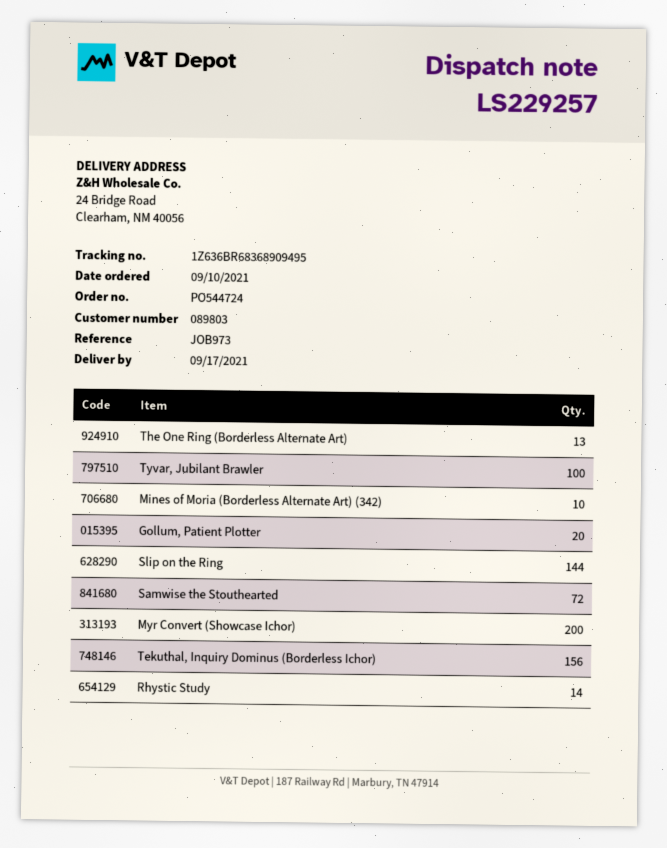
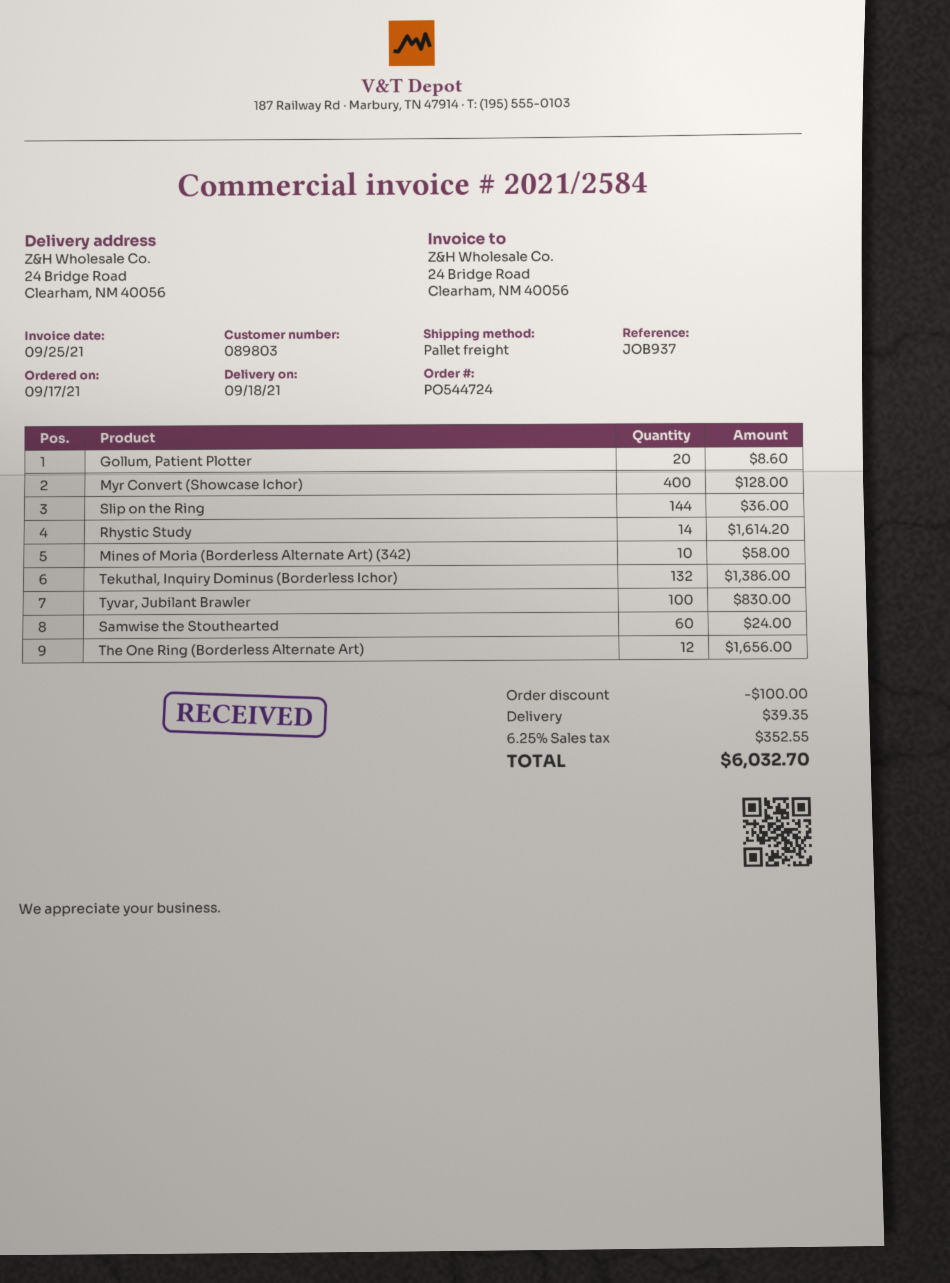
order date: 2021-09-10 -> 2021-09-17
delivery date: 2021-09-17 -> 2021-09-18
reference: JOB973 -> JOB937
The One Ring (Borderless Alternate Art): 13 -> 12
Samwise the Stouthearted: 72 -> 60
Myr Convert (Showcase Ichor): 200 -> 400
Tekuthal, Inquiry Dominus (Borderless Ichor): 156 -> 132

